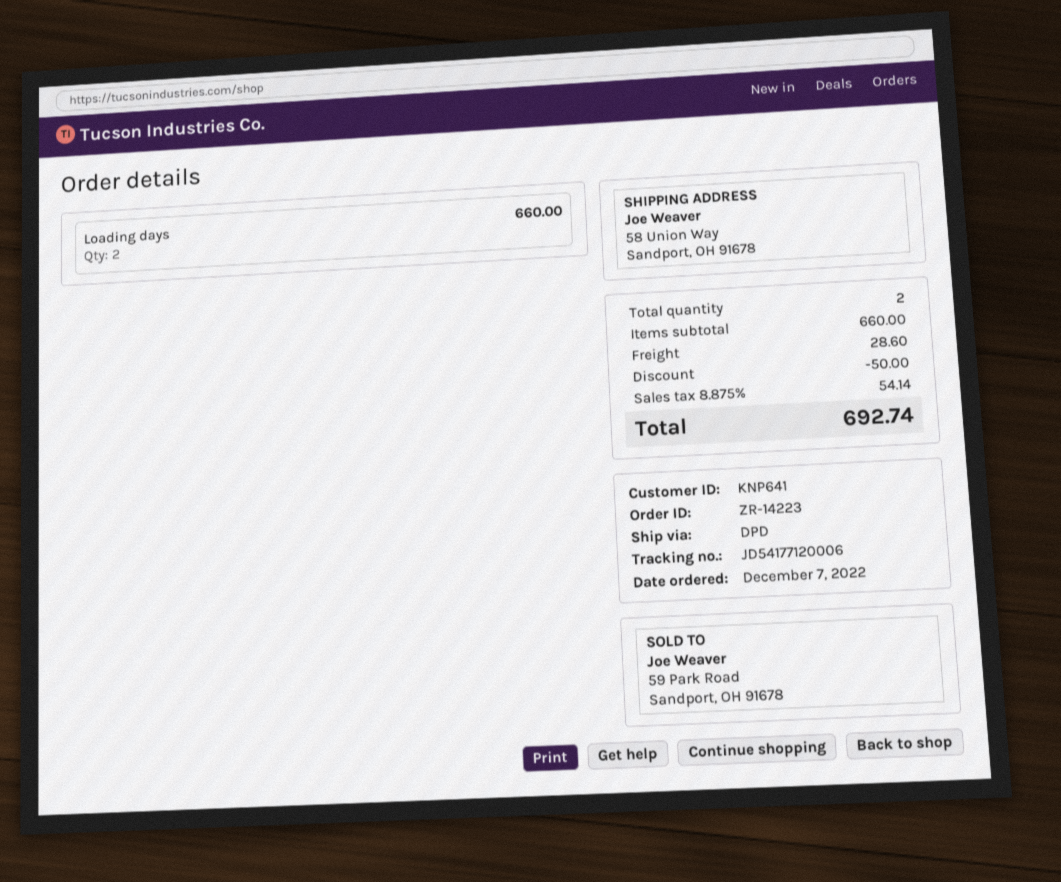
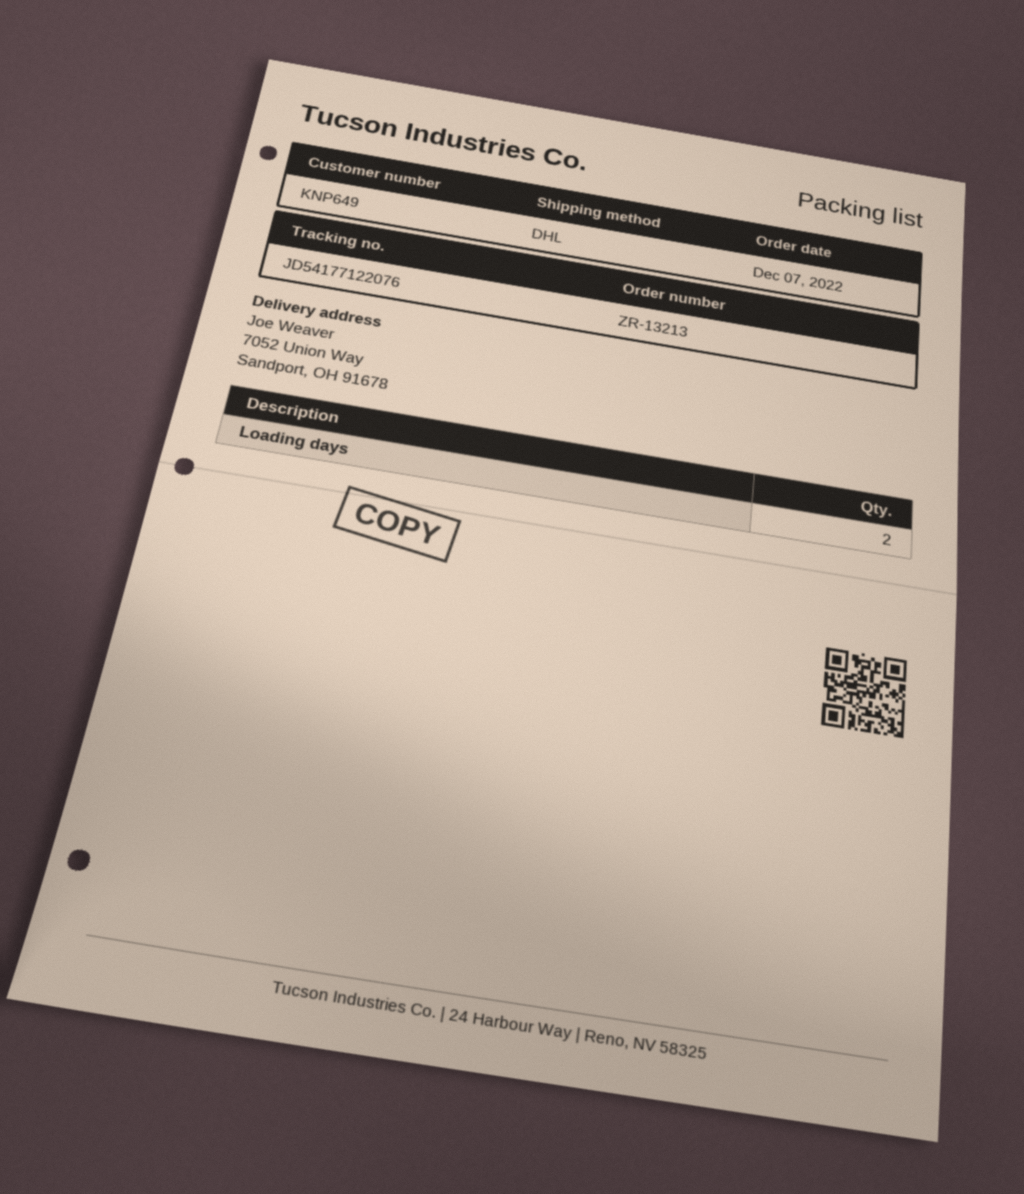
order number: ZR-14223 -> ZR-13213
customer number: KNP641 -> KNP649
shipping method: DPD -> DHL
tracking number: JD54177120006 -> JD54177122076
ship to: 58 Union Way, Sandport, OH 91678 -> 7052 Union Way, Sandport, OH 91678

